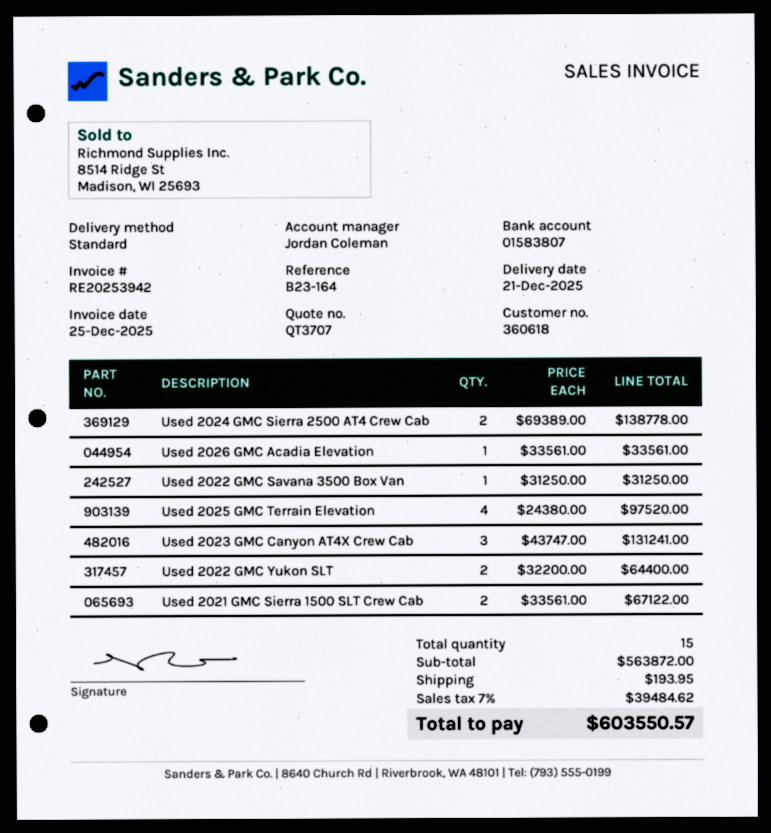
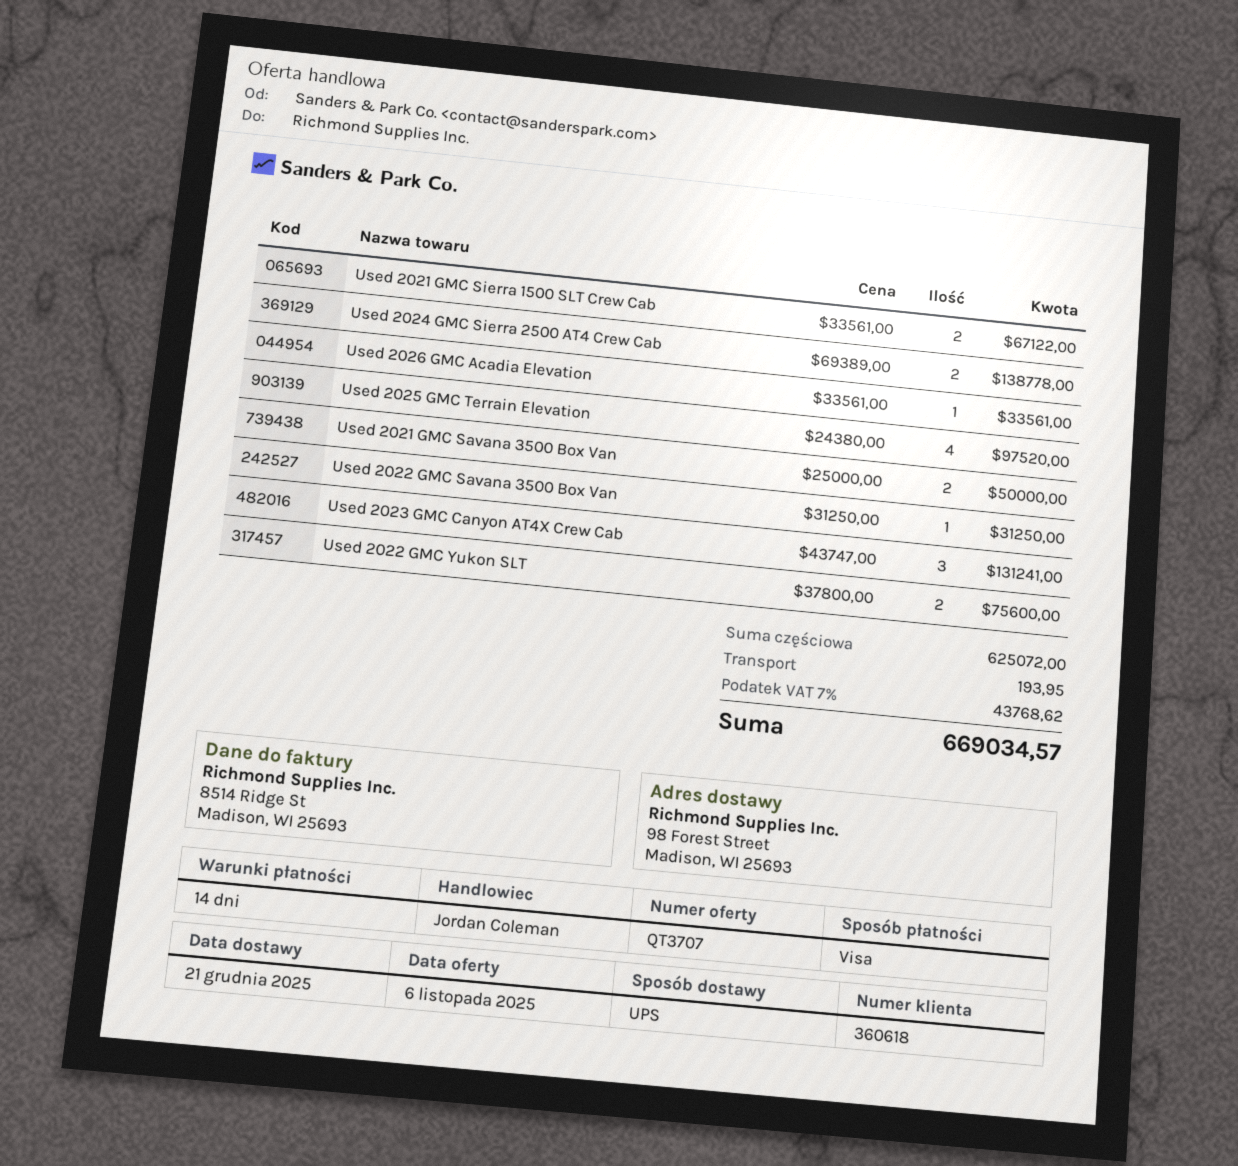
shipping method: standard -> UPS
Used 2022 GMC Yukon SLT: 2 x 32200.00 = 64400.00 -> 2 x 37800.00 = 75600.00
Used 2021 GMC Savana 3500 Box Van: none -> 2 x 25000.00 = 50000.00
subtotal: 563872.00 -> 625072.00
tax: 7% = 39484.62 -> 7% = 43768.62
total: 603550.57 -> 669034.57

